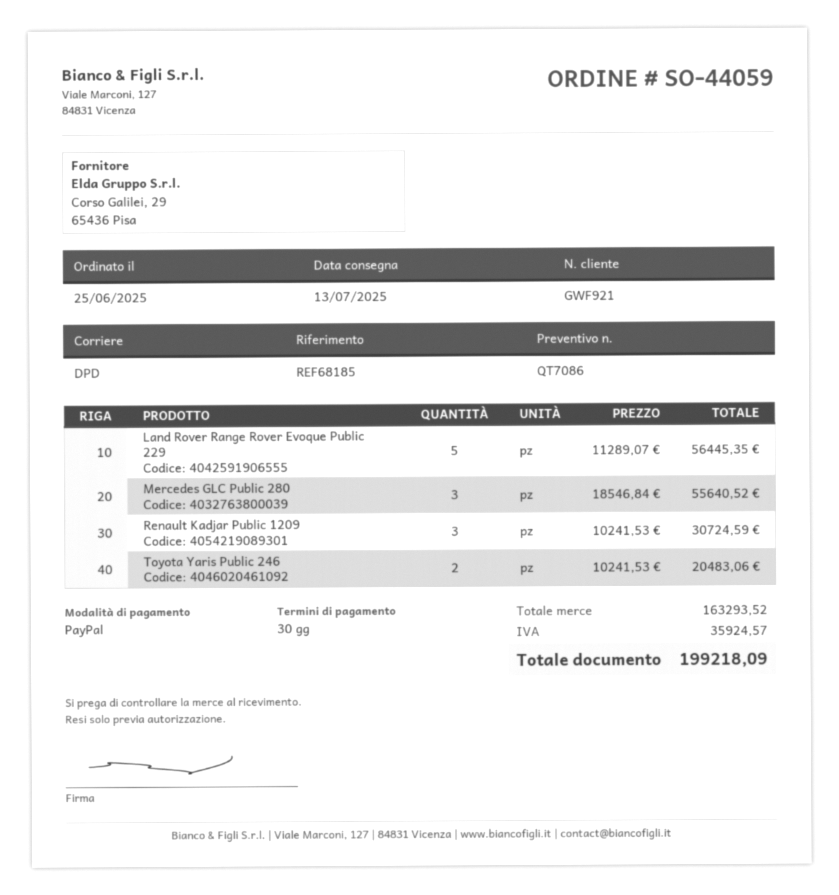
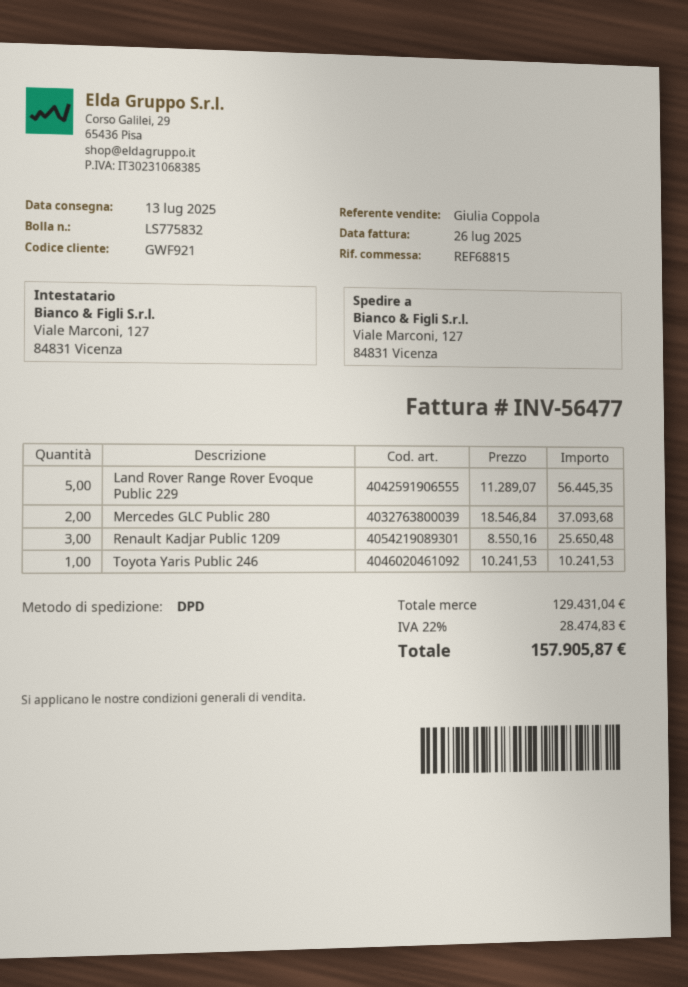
reference: REF68185 -> REF68815
Mercedes GLC Public 280: 3 x 18546.84 = 55640.52 -> 2 x 18546.84 = 37093.68
Renault Kadjar Public 1209: 3 x 10241.53 = 30724.59 -> 3 x 8550.16 = 25650.48
Toyota Yaris Public 246: 2 x 10241.53 = 20483.06 -> 1 x 10241.53 = 10241.53
subtotal: 163293.52 -> 129431.04
tax: 35924.57 -> 28474.83
total: 199218.09 -> 157905.87

